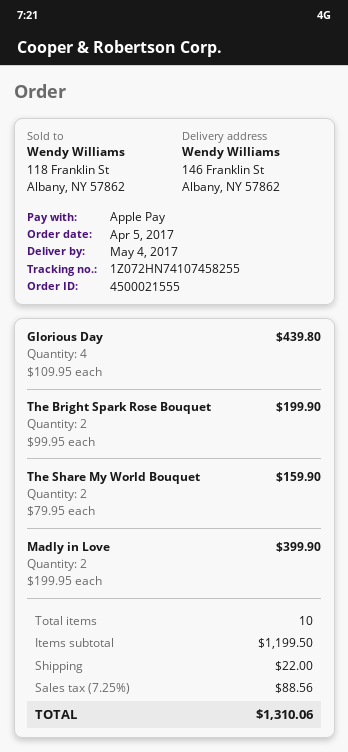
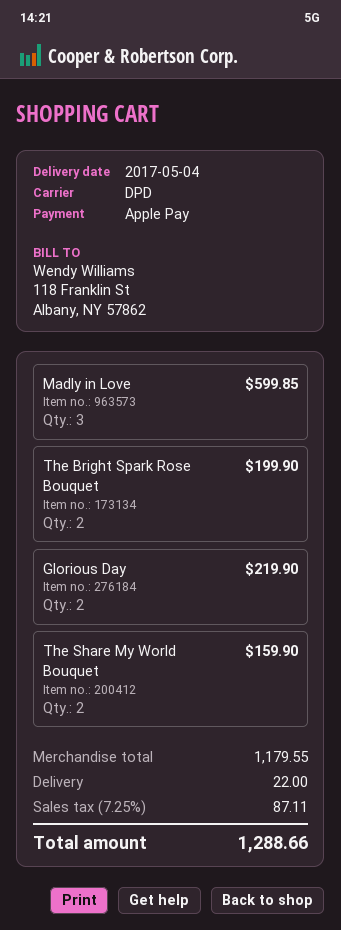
Glorious Day: 4 for 439.80 -> 2 for 219.90
Madly in Love: 2 for 399.90 -> 3 for 599.85
subtotal: 1199.50 -> 1179.55
tax: 7.25% = 88.56 -> 7.25% = 87.11
total: 1310.06 -> 1288.66

